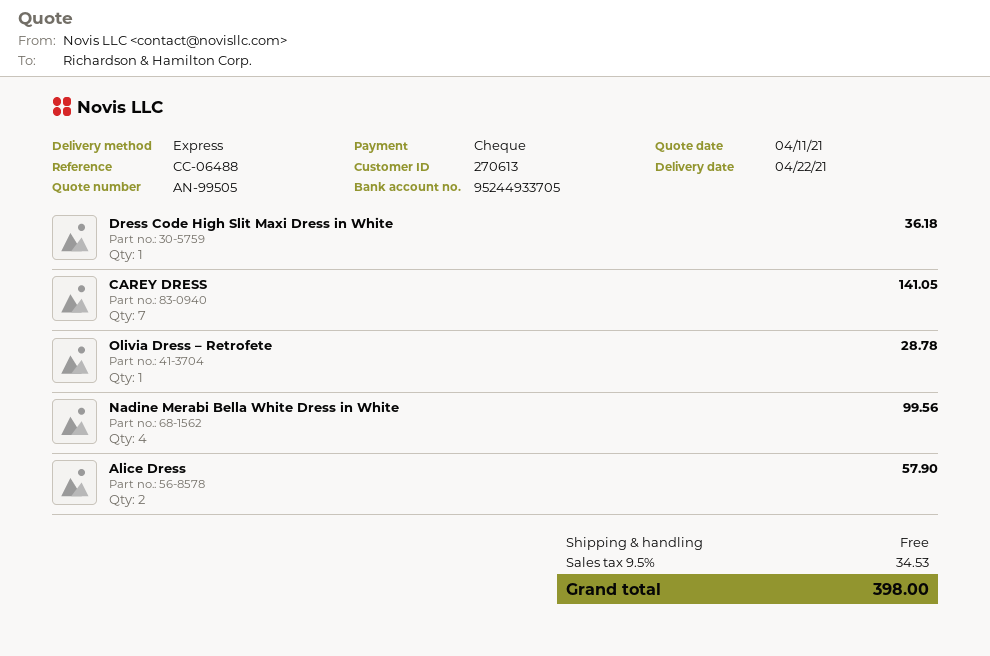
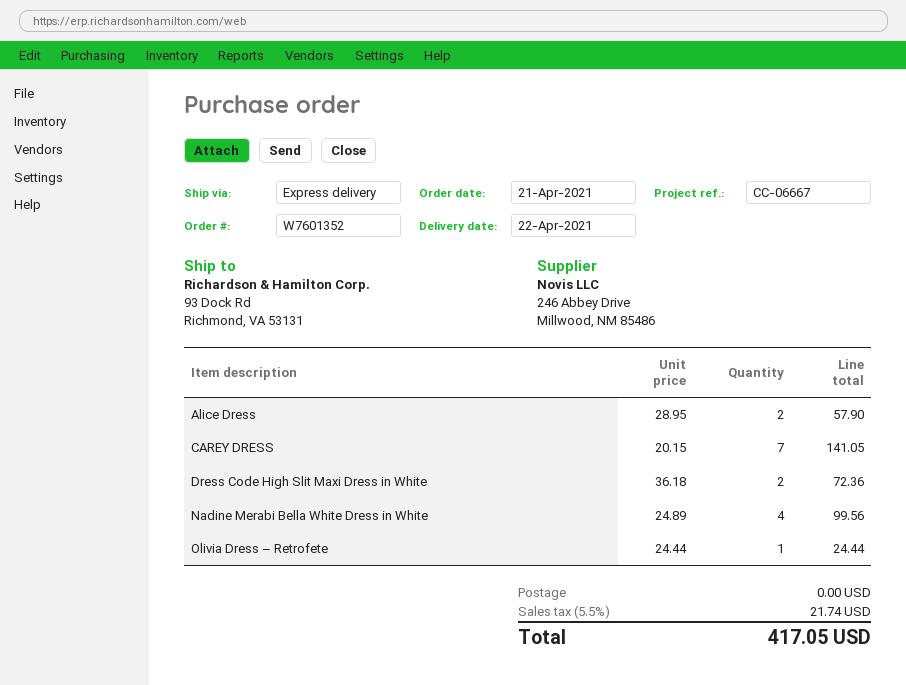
reference: CC-06488 -> CC-06667
Dress Code High Slit Maxi Dress in White: 1 for 36.18 -> 2 for 72.36
Olivia Dress – Retrofete: 1 for 28.78 -> 1 for 24.44
tax: 9.5% = 34.53 -> 5.5% = 21.74
total: 398.00 -> 417.05

